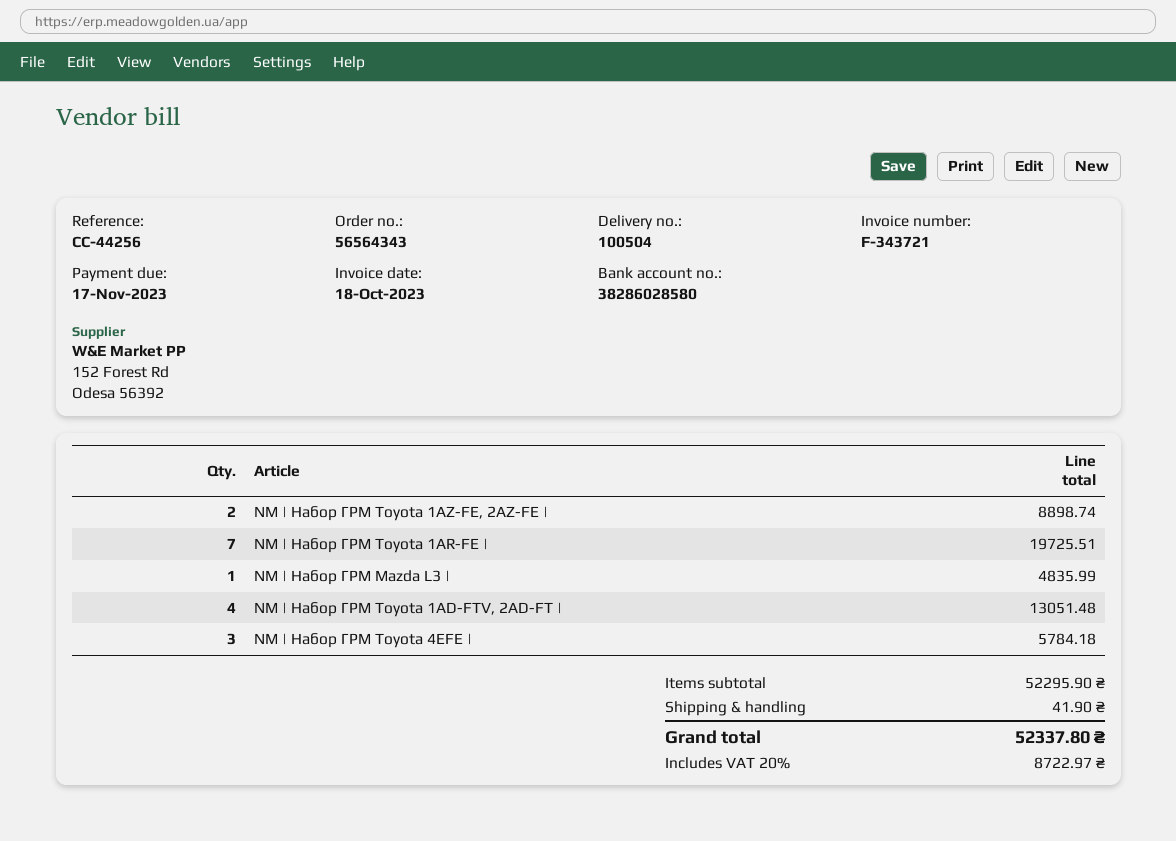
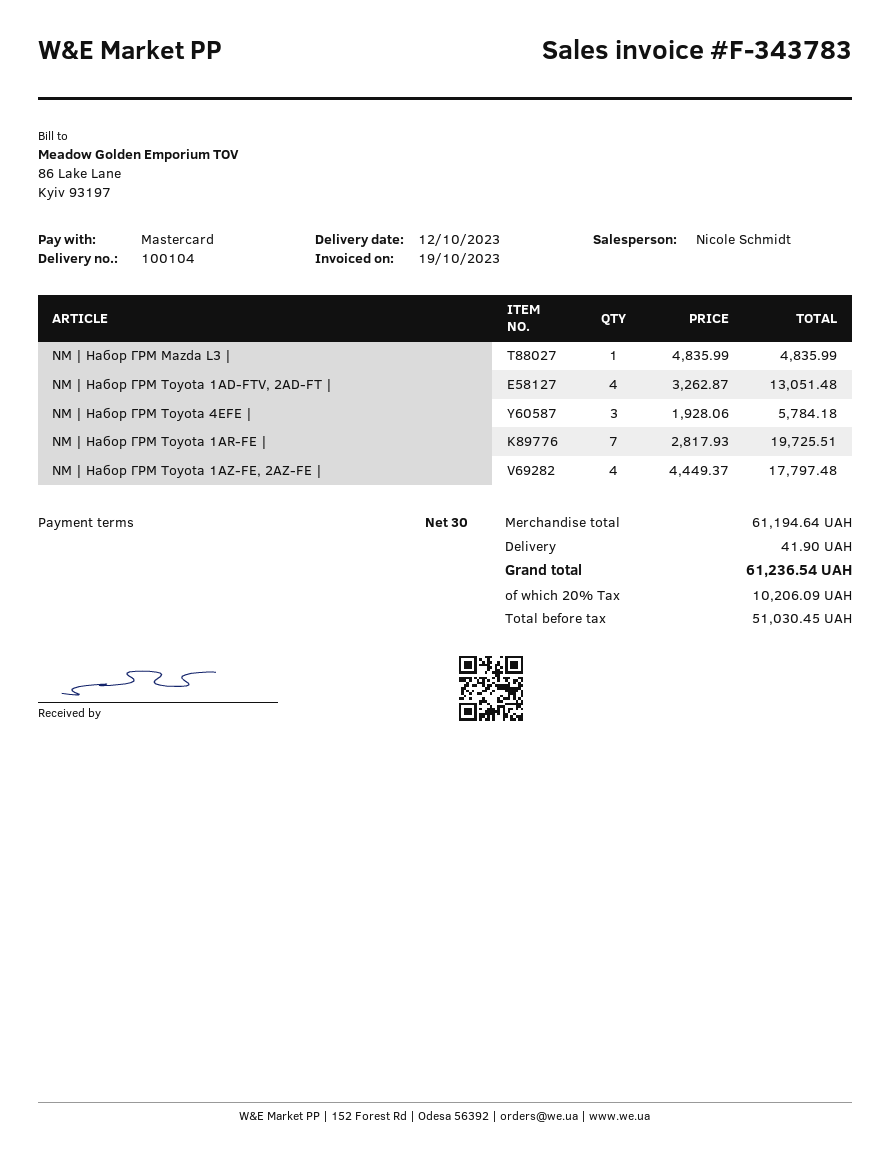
delivery note number: 100504 -> 100104
invoice number: F-343721 -> F-343783
invoice date: 2023-10-18 -> 2023-10-19
NM | Набор ГРМ Toyota 1AZ-FE, 2AZ-FE |: 2 for 8898.74 -> 4 for 17797.48
subtotal: 52295.90 -> 61194.64
tax: 20% = 8722.97 -> 20% = 10206.09
total: 52337.80 -> 61236.54

